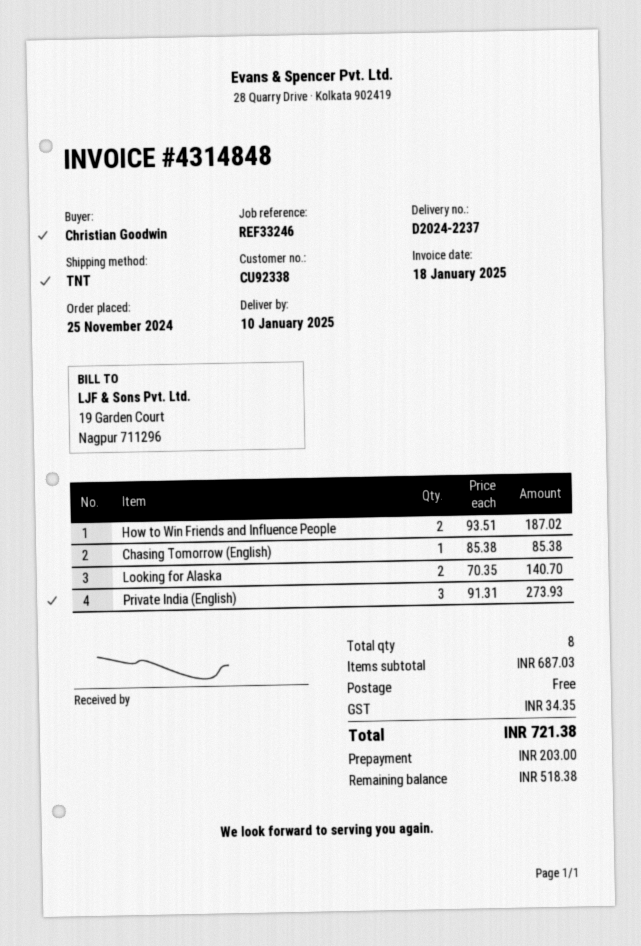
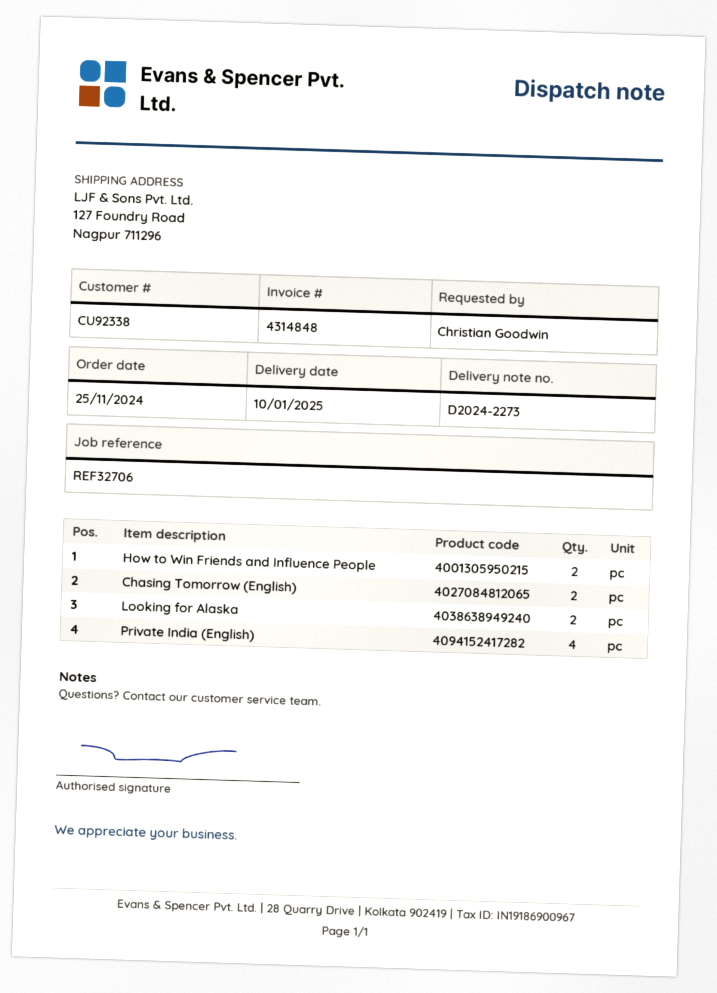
delivery note number: D2024-2237 -> D2024-2273
reference: REF33246 -> REF32706
Chasing Tomorrow (English): 1 -> 2
Private India (English): 3 -> 4

